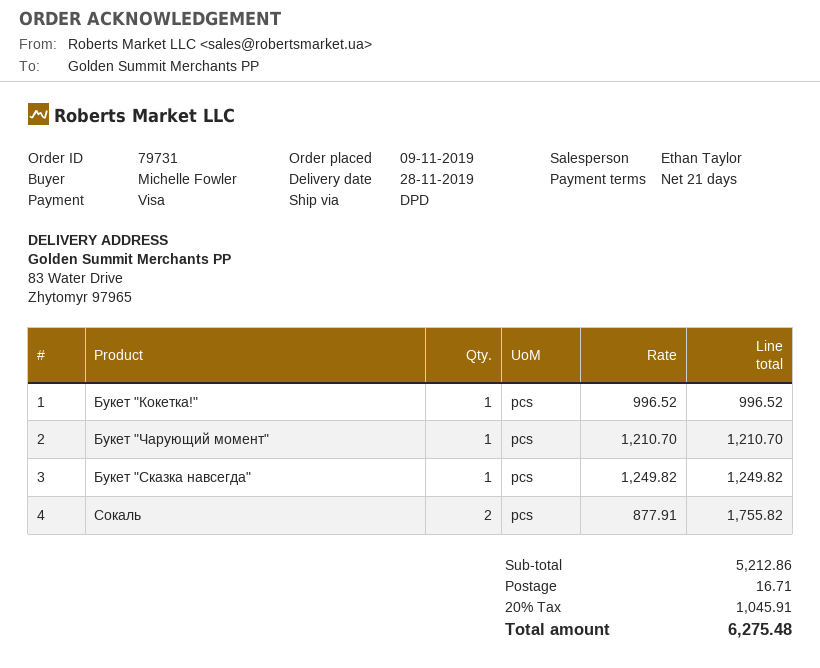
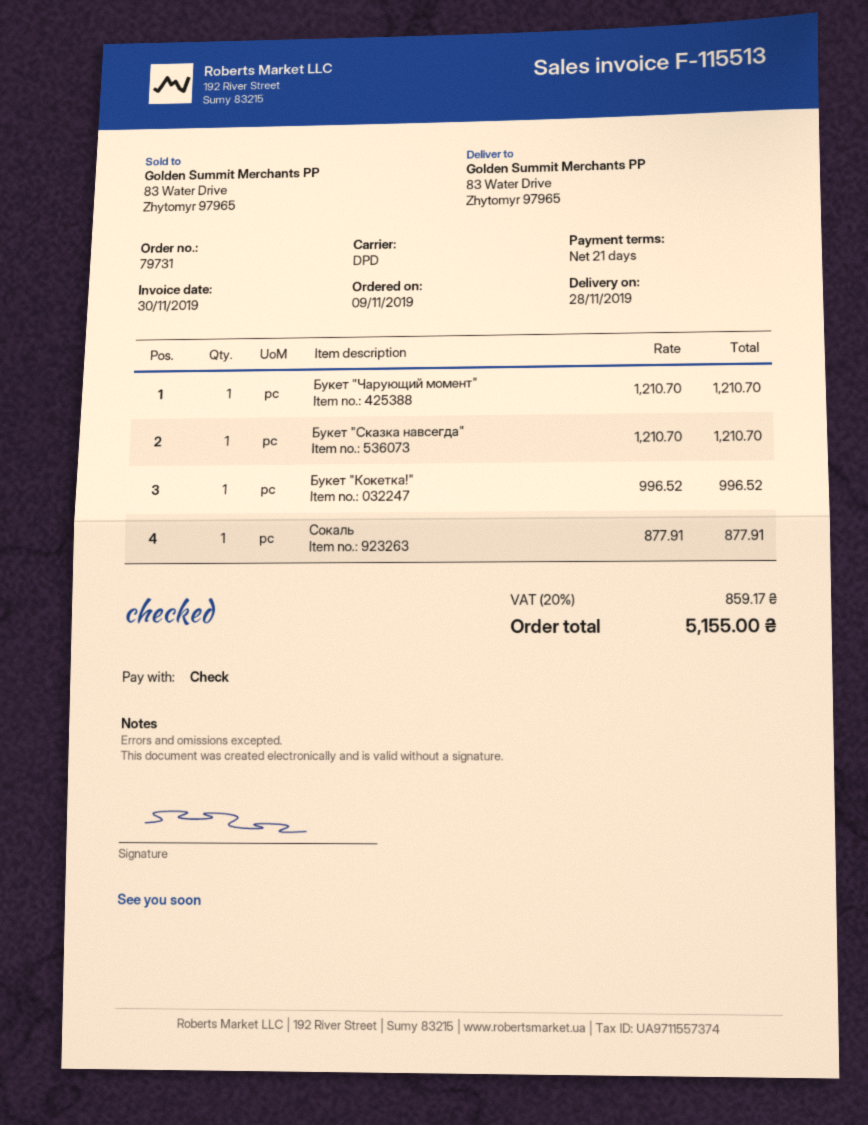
payment method: Visa -> cheque
Букет "Сказка навсегда": 1 x 1249.82 = 1249.82 -> 1 x 1210.70 = 1210.70
Сокаль: 2 x 877.91 = 1755.82 -> 1 x 877.91 = 877.91
shipping: 16.71 -> none
tax: 20% = 1045.91 -> 20% = 859.17
total: 6275.48 -> 5155.00

